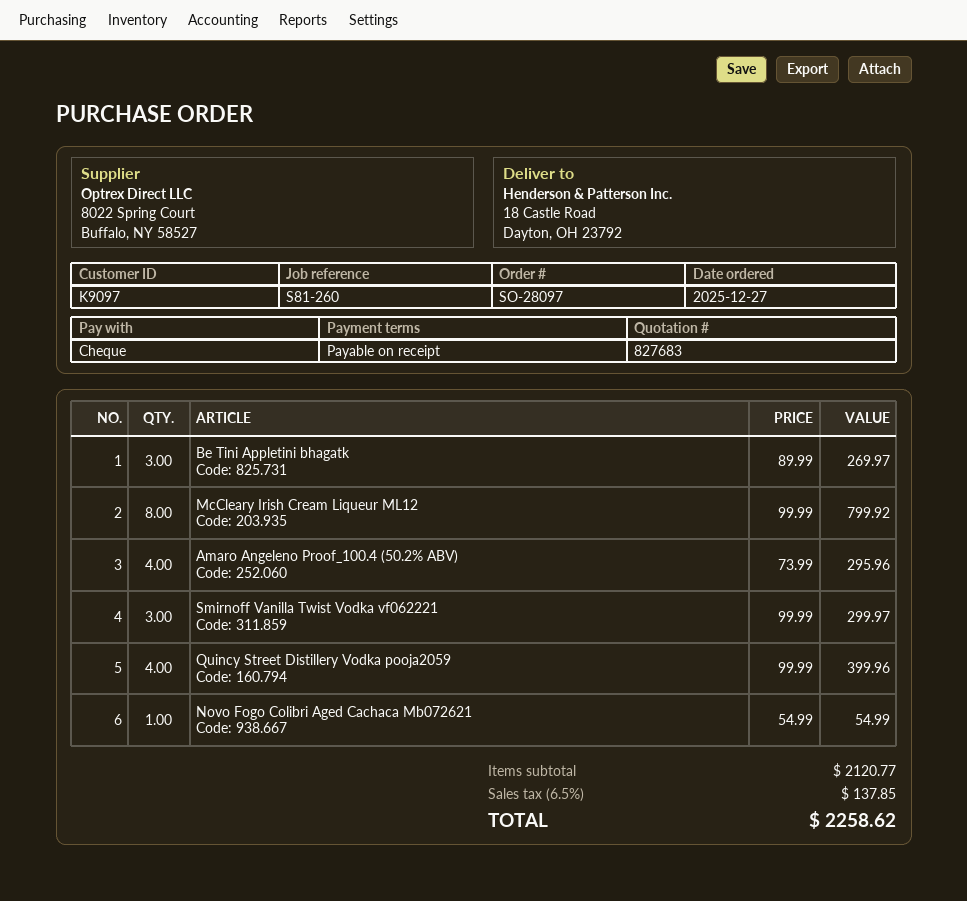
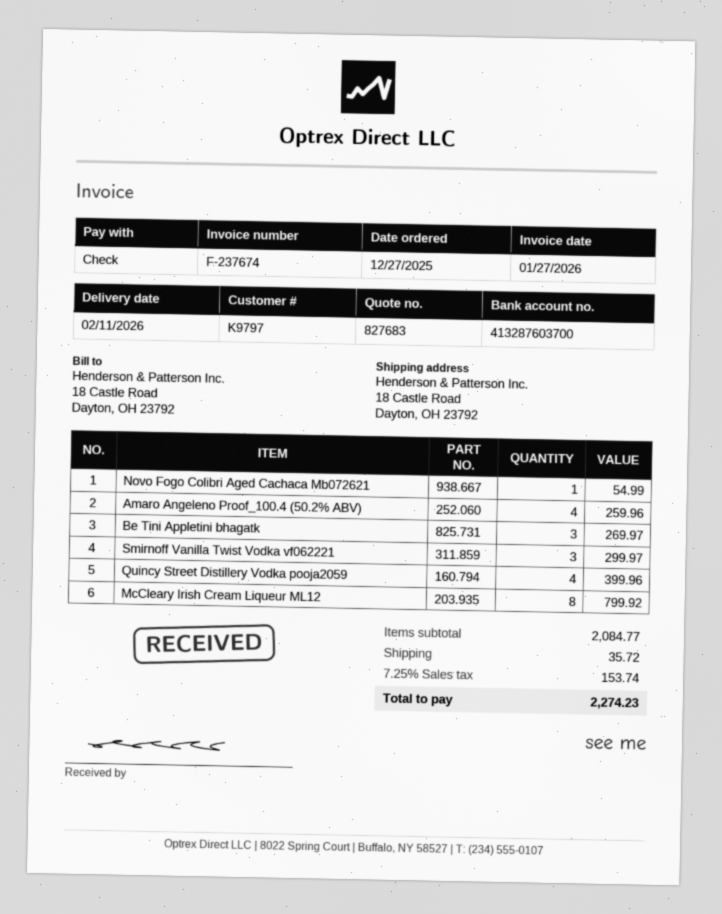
customer number: K9097 -> K9797
Amaro Angeleno Proof_100.4 (50.2% ABV): 4 for 295.96 -> 4 for 259.96
subtotal: 2120.77 -> 2084.77
shipping: none -> 35.72
tax: 6.5% = 137.85 -> 7.25% = 153.74
total: 2258.62 -> 2274.23

